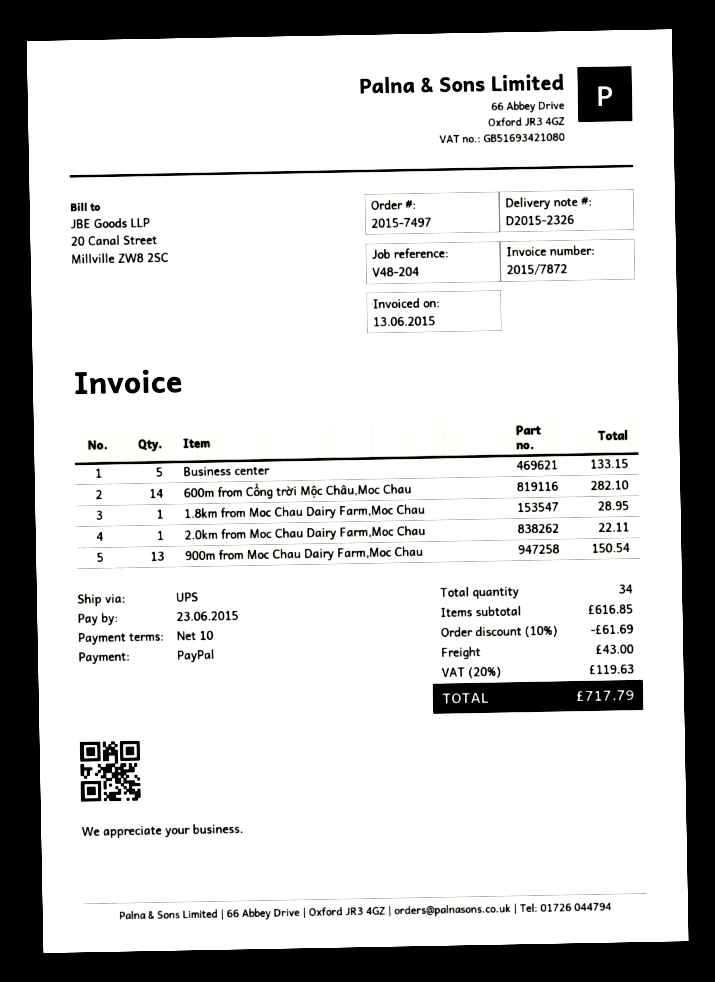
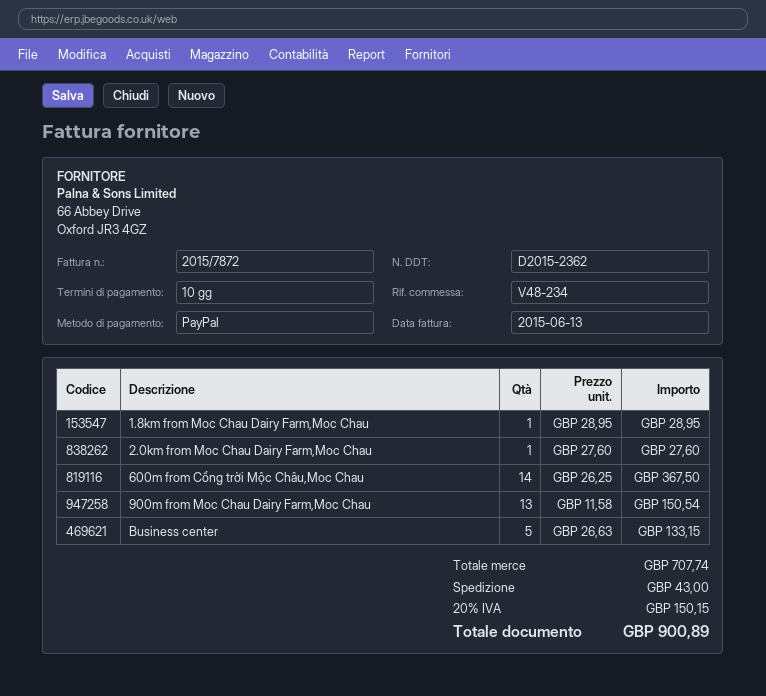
delivery note number: D2015-2326 -> D2015-2362
reference: V48-204 -> V48-234
600m from Cổng trời Mộc Châu,Moc Chau: 14 for 282.10 -> 14 for 367.50
2.0km from Moc Chau Dairy Farm,Moc Chau: 1 for 22.11 -> 1 for 27.60
subtotal: 616.85 -> 707.74
discount: 10% = 61.69 -> none
tax: 20% = 119.63 -> 20% = 150.15
total: 717.79 -> 900.89

